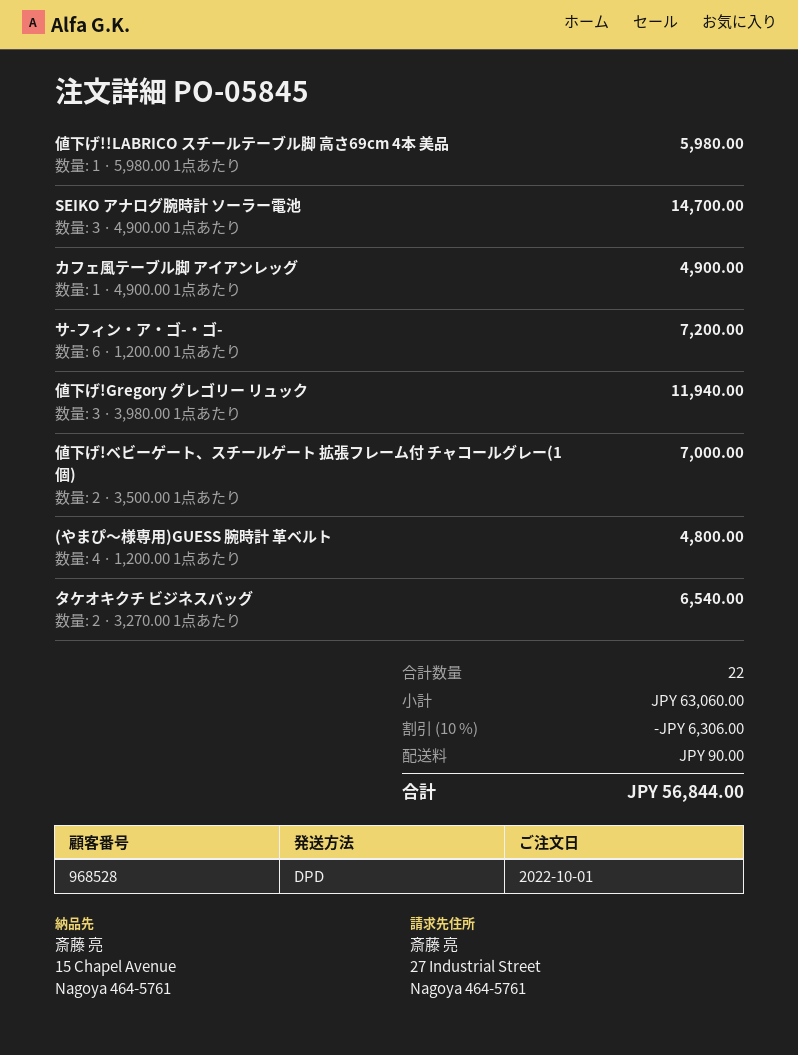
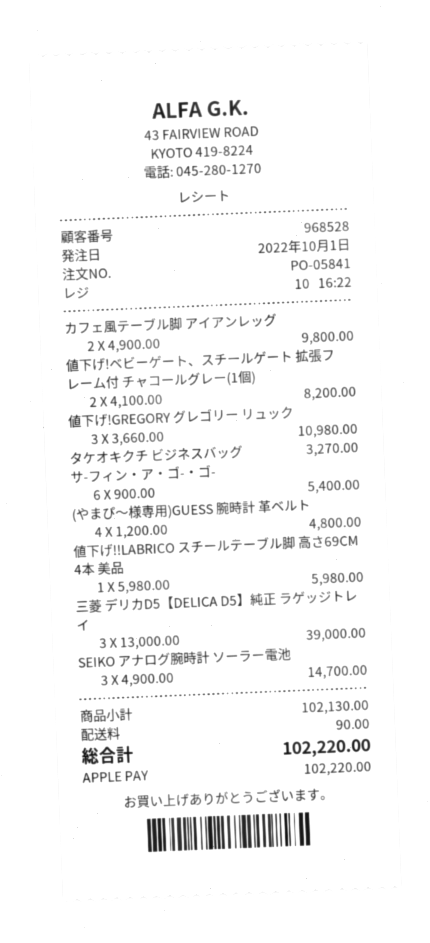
order number: PO-05845 -> PO-05841
カフェ風テーブル脚 アイアンレッグ: 1 x 4900.00 = 4900.00 -> 2 x 4900.00 = 9800.00
サ-フィン・ア・ゴ-・ゴ-: 6 x 1200.00 = 7200.00 -> 6 x 900.00 = 5400.00
値下げ!Gregory グレゴリー リュック: 3 x 3980.00 = 11940.00 -> 3 x 3660.00 = 10980.00
値下げ!ベビーゲート、スチールゲート 拡張フレーム付 チャコールグレー(1個): 2 x 3500.00 = 7000.00 -> 2 x 4100.00 = 8200.00
タケオキクチ ビジネスバッグ: 2 x 3270.00 = 6540.00 -> 1 x 3270.00 = 3270.00
三菱 デリカD5【DELICA D5】純正 ラゲッジトレイ: none -> 3 x 13000.00 = 39000.00
subtotal: 63060.00 -> 102130.00
discount: 10% = 6306.00 -> none
total: 56844.00 -> 102220.00

